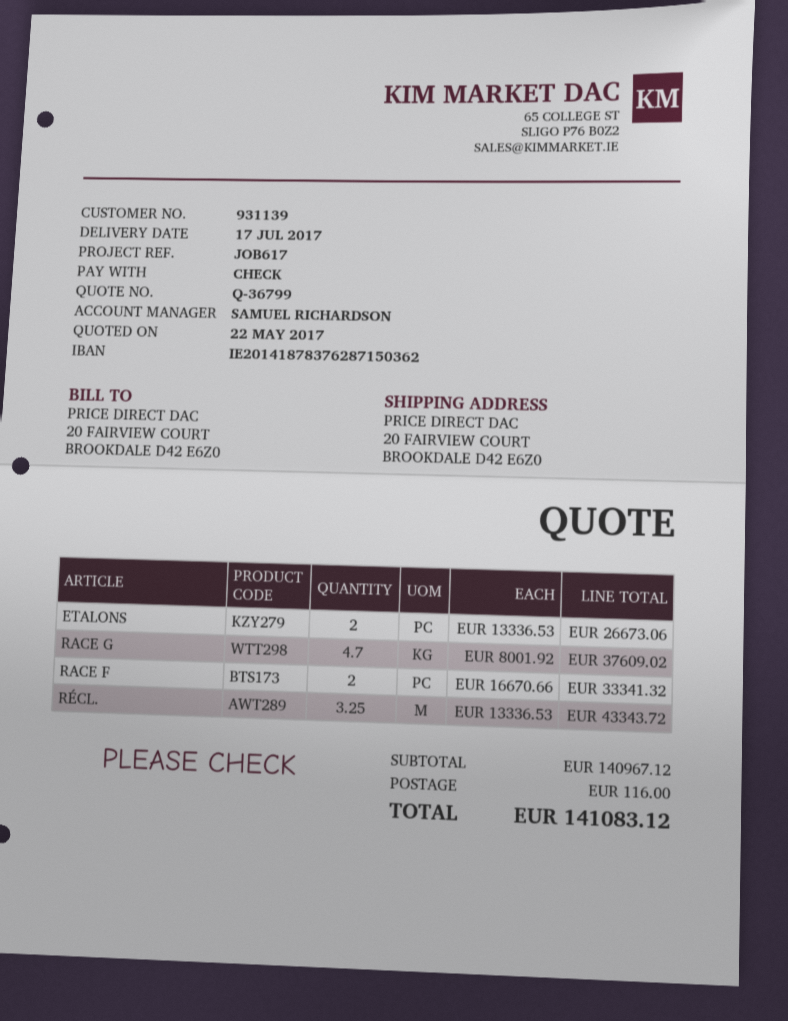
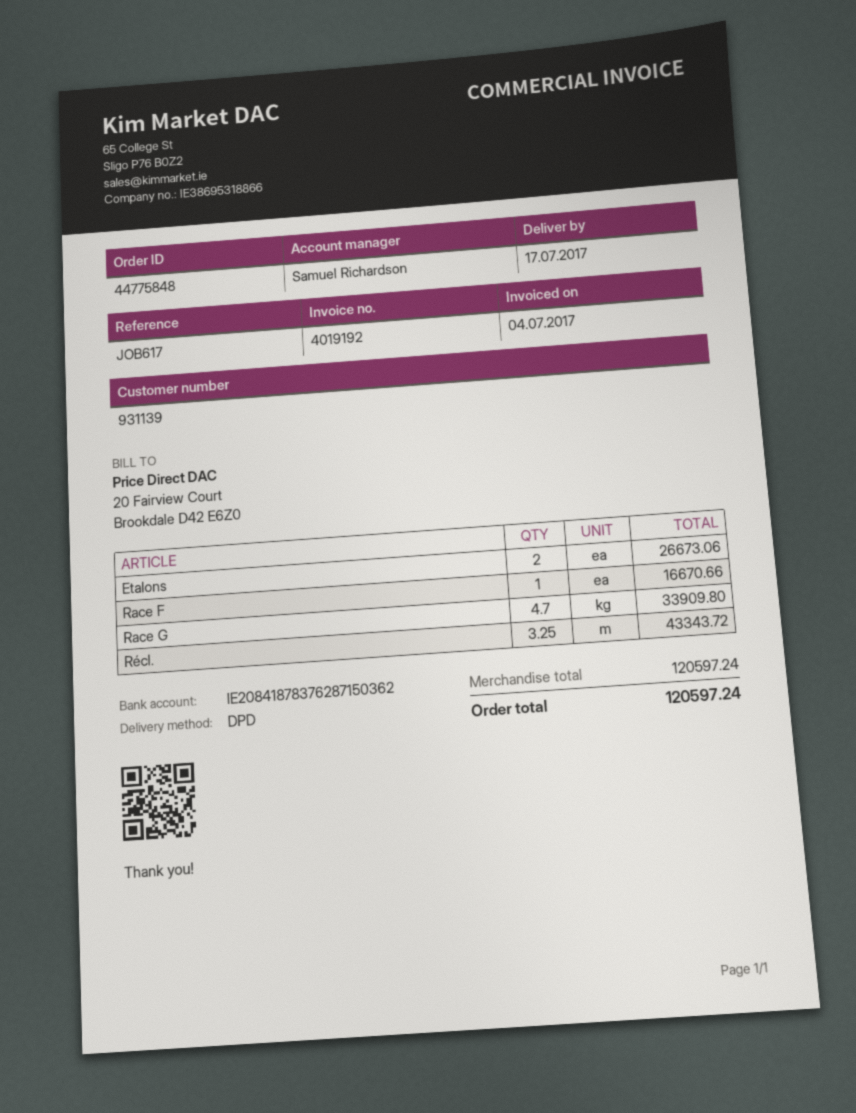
bank account: IE20141878376287150362 -> IE20841878376287150362
RACE G: 4.7 for 37609.02 -> 4.7 for 33909.80
RACE F: 2 for 33341.32 -> 1 for 16670.66
subtotal: 140967.12 -> 120597.24
shipping: 116.00 -> none
total: 141083.12 -> 120597.24

